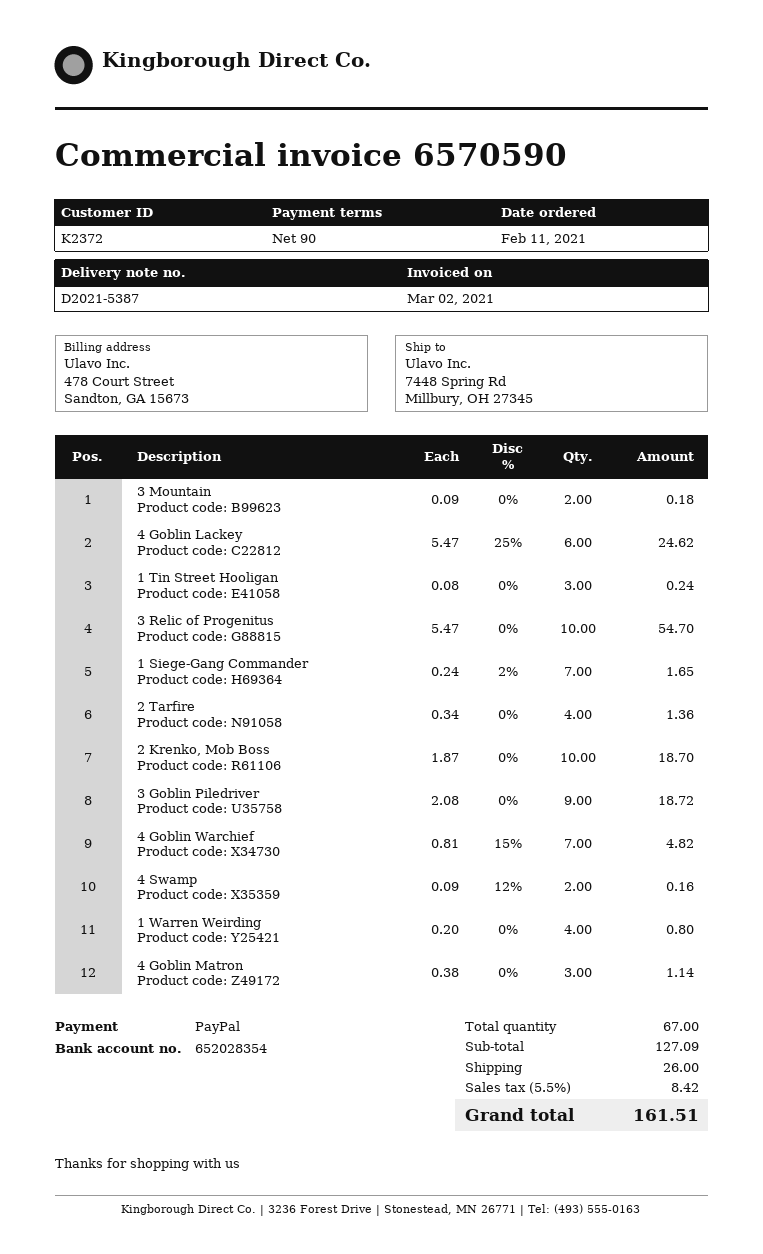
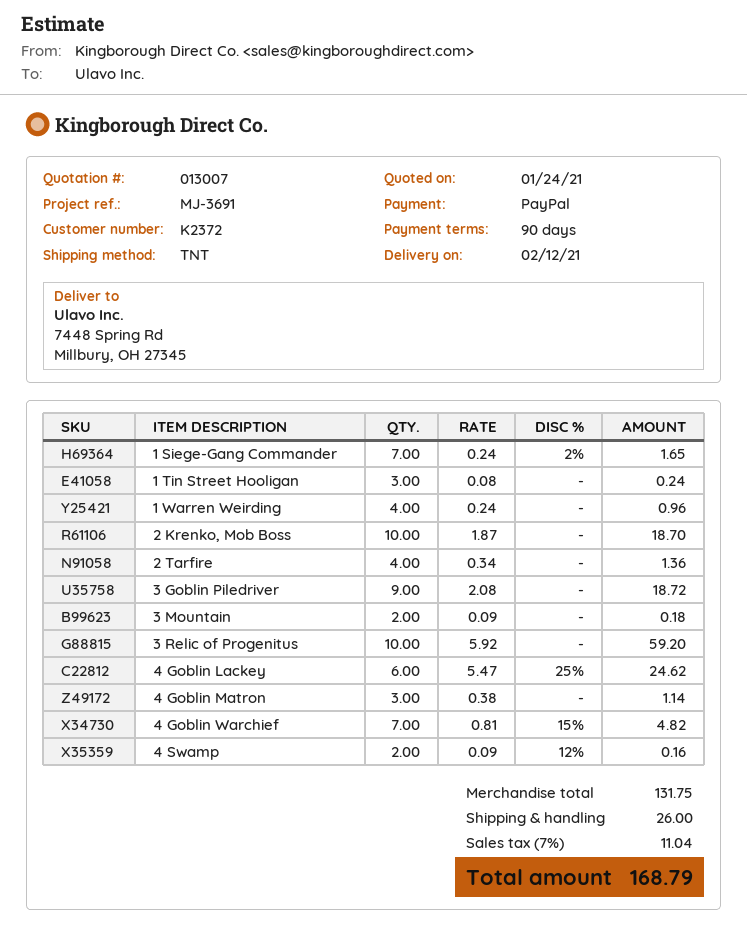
3 Relic of Progenitus: 10 x 5.47 = 54.70 -> 10 x 5.92 = 59.20
1 Warren Weirding: 4 x 0.20 = 0.80 -> 4 x 0.24 = 0.96
subtotal: 127.09 -> 131.75
tax: 5.5% = 8.42 -> 7% = 11.04
total: 161.51 -> 168.79

